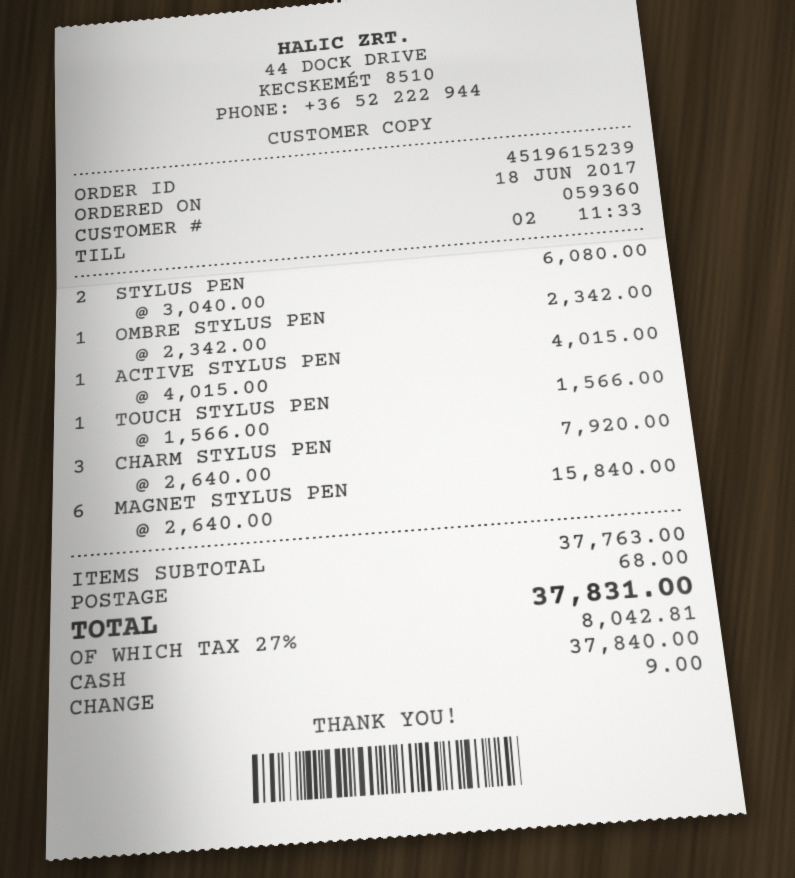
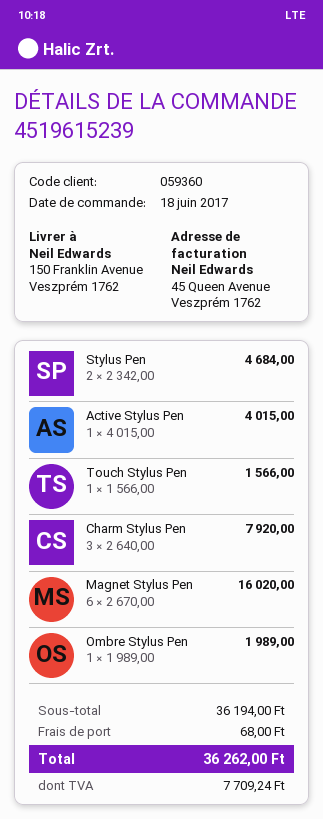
STYLUS PEN: 2 x 3040.00 = 6080.00 -> 2 x 2342.00 = 4684.00
OMBRE STYLUS PEN: 1 x 2342.00 = 2342.00 -> 1 x 1989.00 = 1989.00
MAGNET STYLUS PEN: 6 x 2640.00 = 15840.00 -> 6 x 2670.00 = 16020.00
subtotal: 37763.00 -> 36194.00
tax: 8042.81 -> 7709.24
total: 37831.00 -> 36262.00

